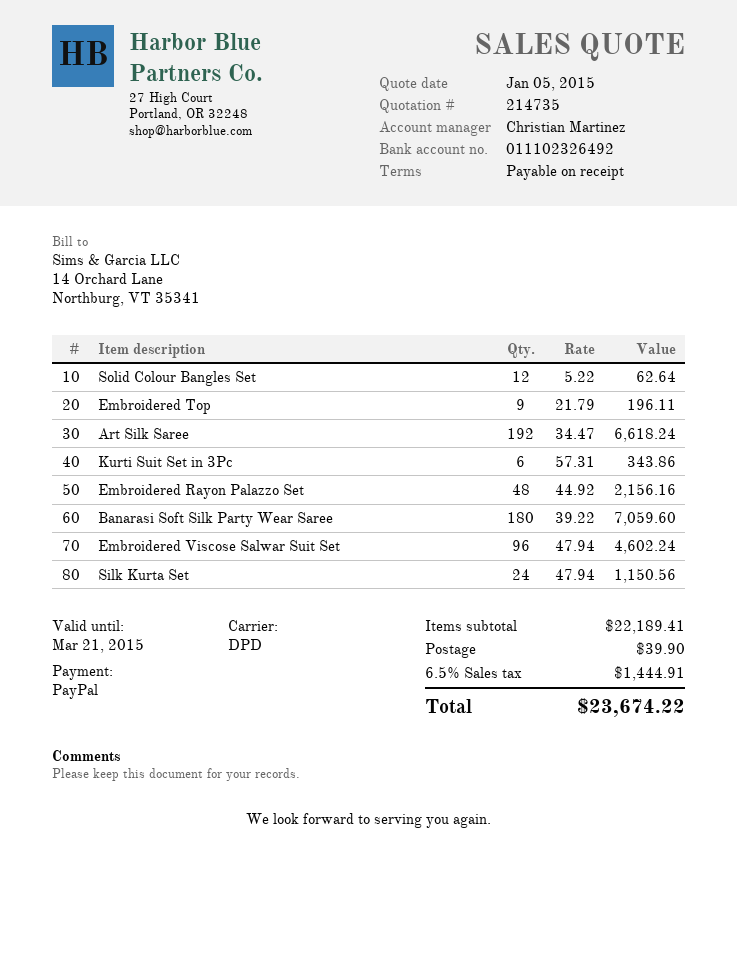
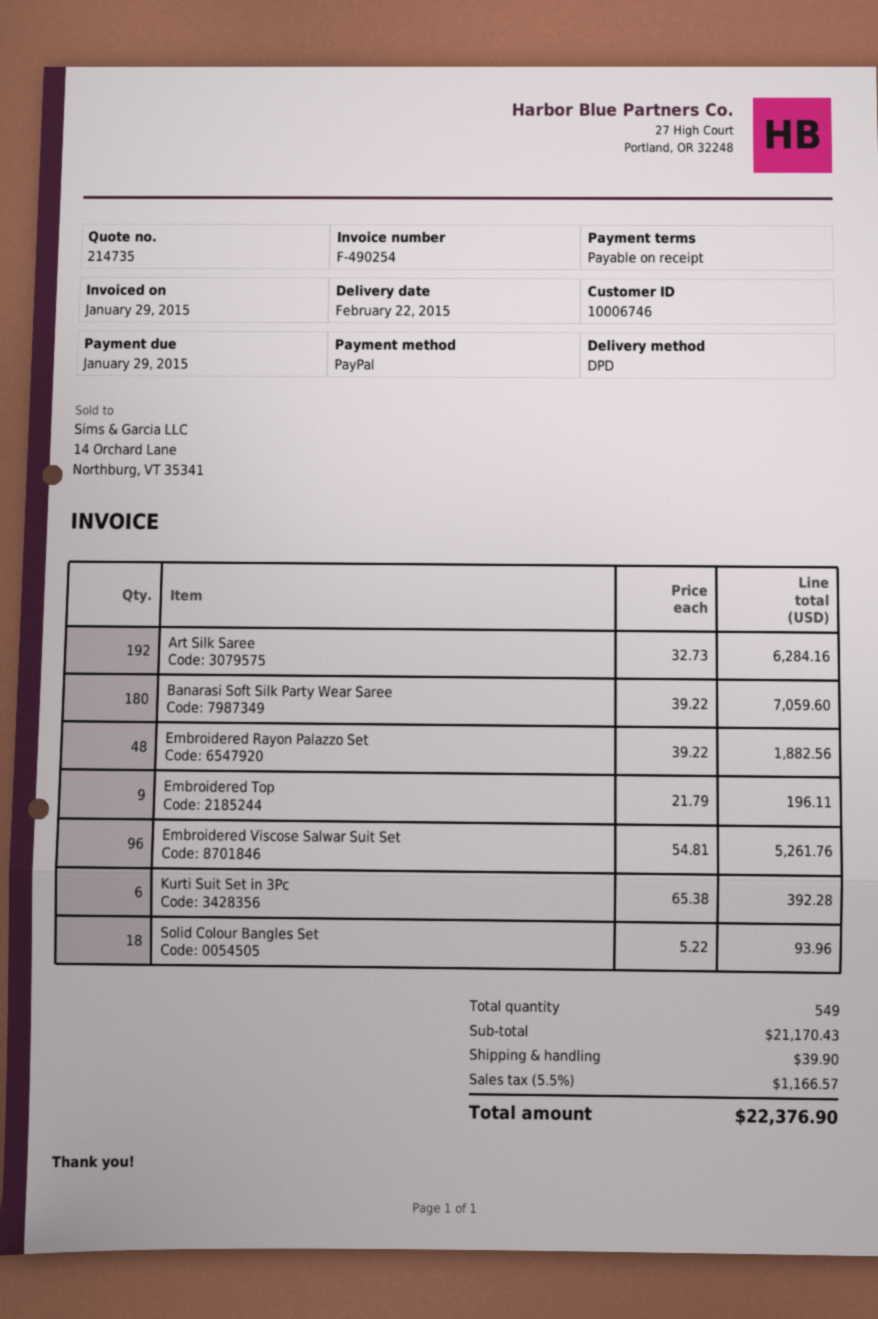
Solid Colour Bangles Set: 12 x 5.22 = 62.64 -> 18 x 5.22 = 93.96
Art Silk Saree: 192 x 34.47 = 6618.24 -> 192 x 32.73 = 6284.16
Kurti Suit Set in 3Pc: 6 x 57.31 = 343.86 -> 6 x 65.38 = 392.28
Embroidered Rayon Palazzo Set: 48 x 44.92 = 2156.16 -> 48 x 39.22 = 1882.56
Embroidered Viscose Salwar Suit Set: 96 x 47.94 = 4602.24 -> 96 x 54.81 = 5261.76
Silk Kurta Set: 24 x 47.94 = 1150.56 -> none
subtotal: 22189.41 -> 21170.43
tax: 6.5% = 1444.91 -> 5.5% = 1166.57
total: 23674.22 -> 22376.90

